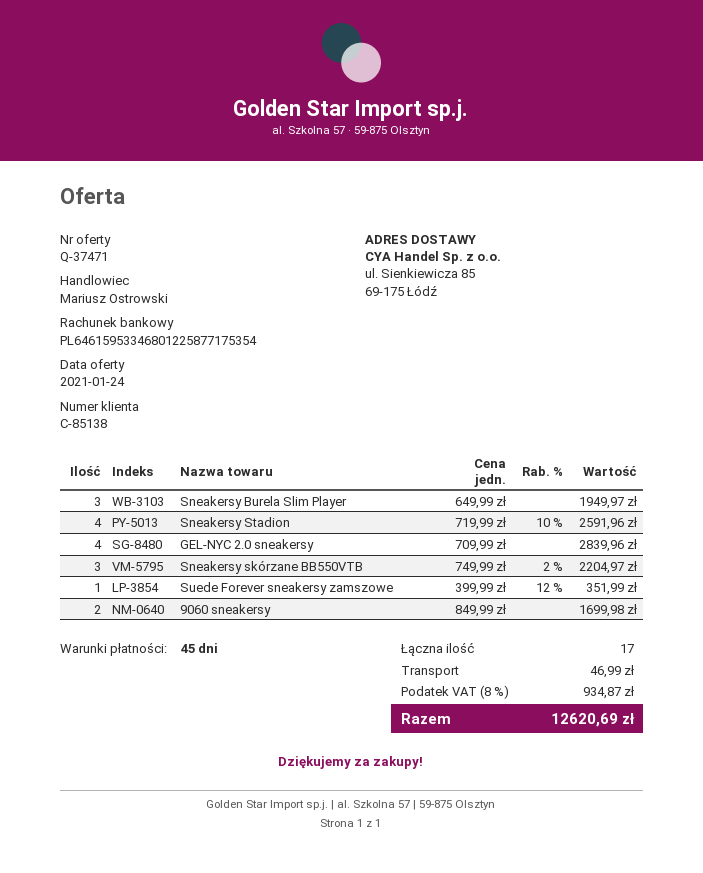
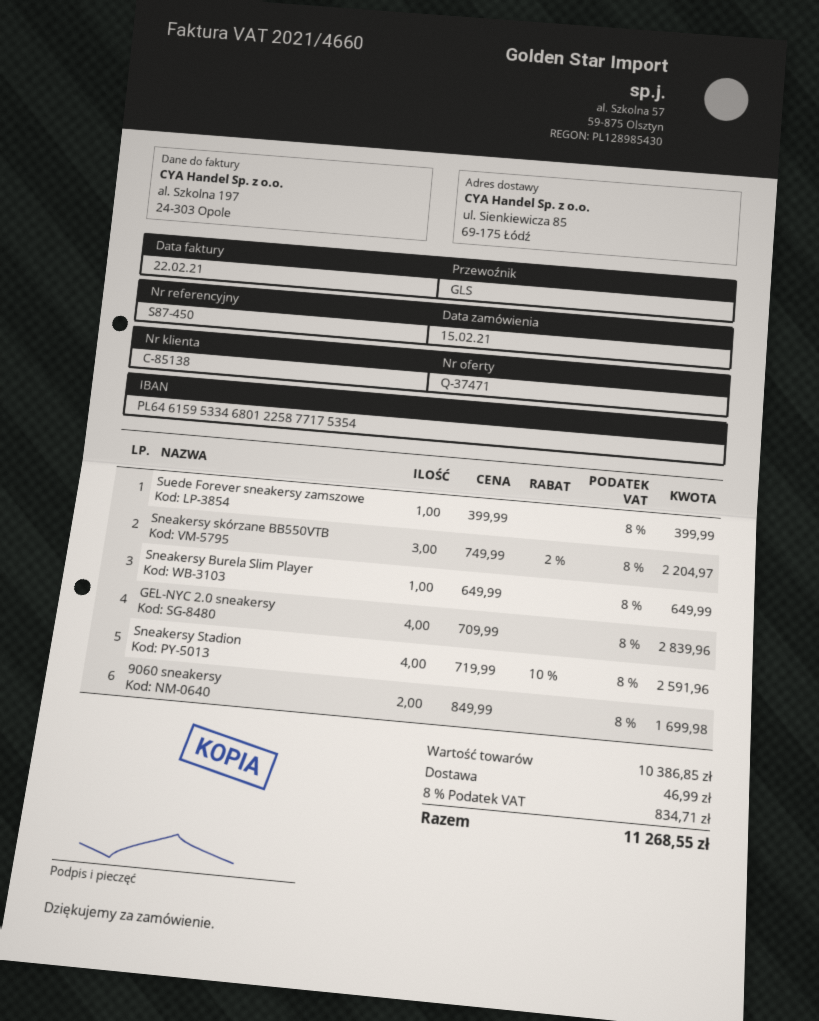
Sneakersy Burela Slim Player: 3 x 649.99 = 1949.97 -> 1 x 649.99 = 649.99
Suede Forever sneakersy zamszowe: 1 x 399.99 - 12% = 351.99 -> 1 x 399.99 = 399.99
tax: 8% = 934.87 -> 8% = 834.71
total: 12620.69 -> 11268.55

